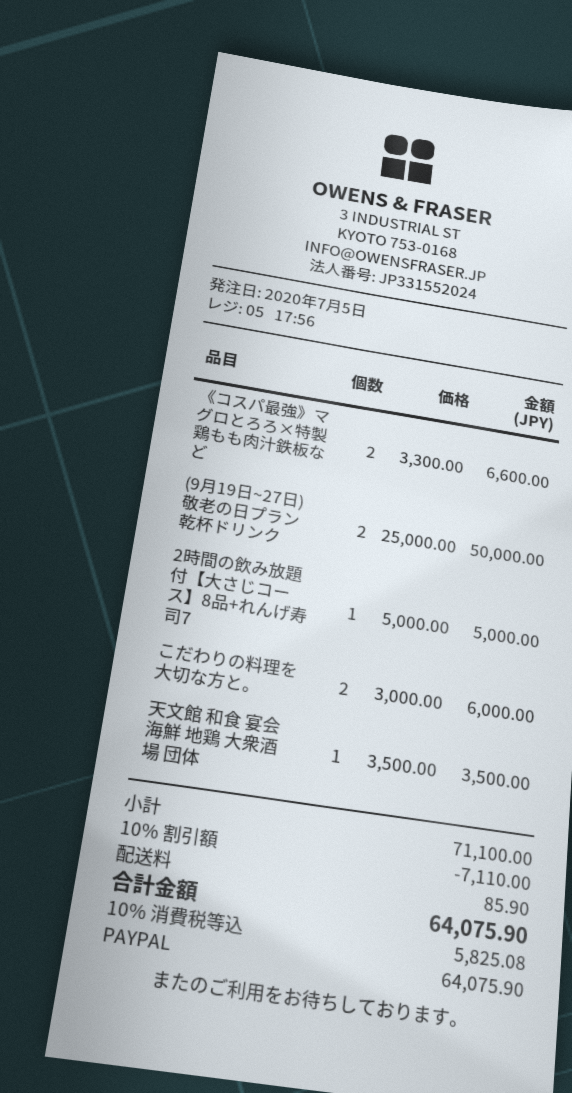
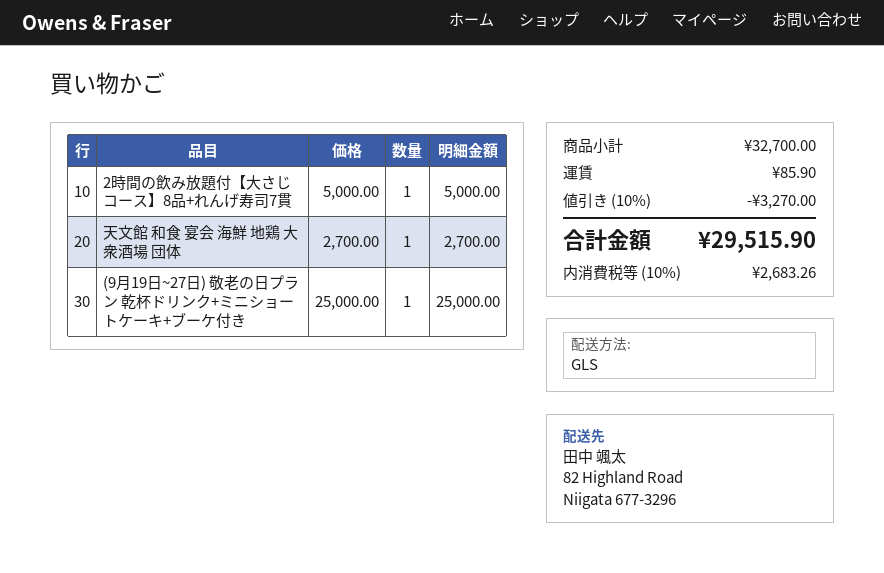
《コスパ最強》マグロとろろ×特製 鶏もも肉汁鉄板など: 2 x 3300.00 = 6600.00 -> none
(9月19日~27日) 敬老の日プラン 乾杯ドリンク: 2 x 25000.00 = 50000.00 -> 1 x 25000.00 = 25000.00
こだわりの料理を大切な方と。: 2 x 3000.00 = 6000.00 -> none
天文館 和食 宴会 海鮮 地鶏 大衆酒場 団体: 1 x 3500.00 = 3500.00 -> 1 x 2700.00 = 2700.00
subtotal: 71100.00 -> 32700.00
discount: 10% = 7110.00 -> 10% = 3270.00
tax: 10% = 5825.08 -> 10% = 2683.26
total: 64075.90 -> 29515.90

